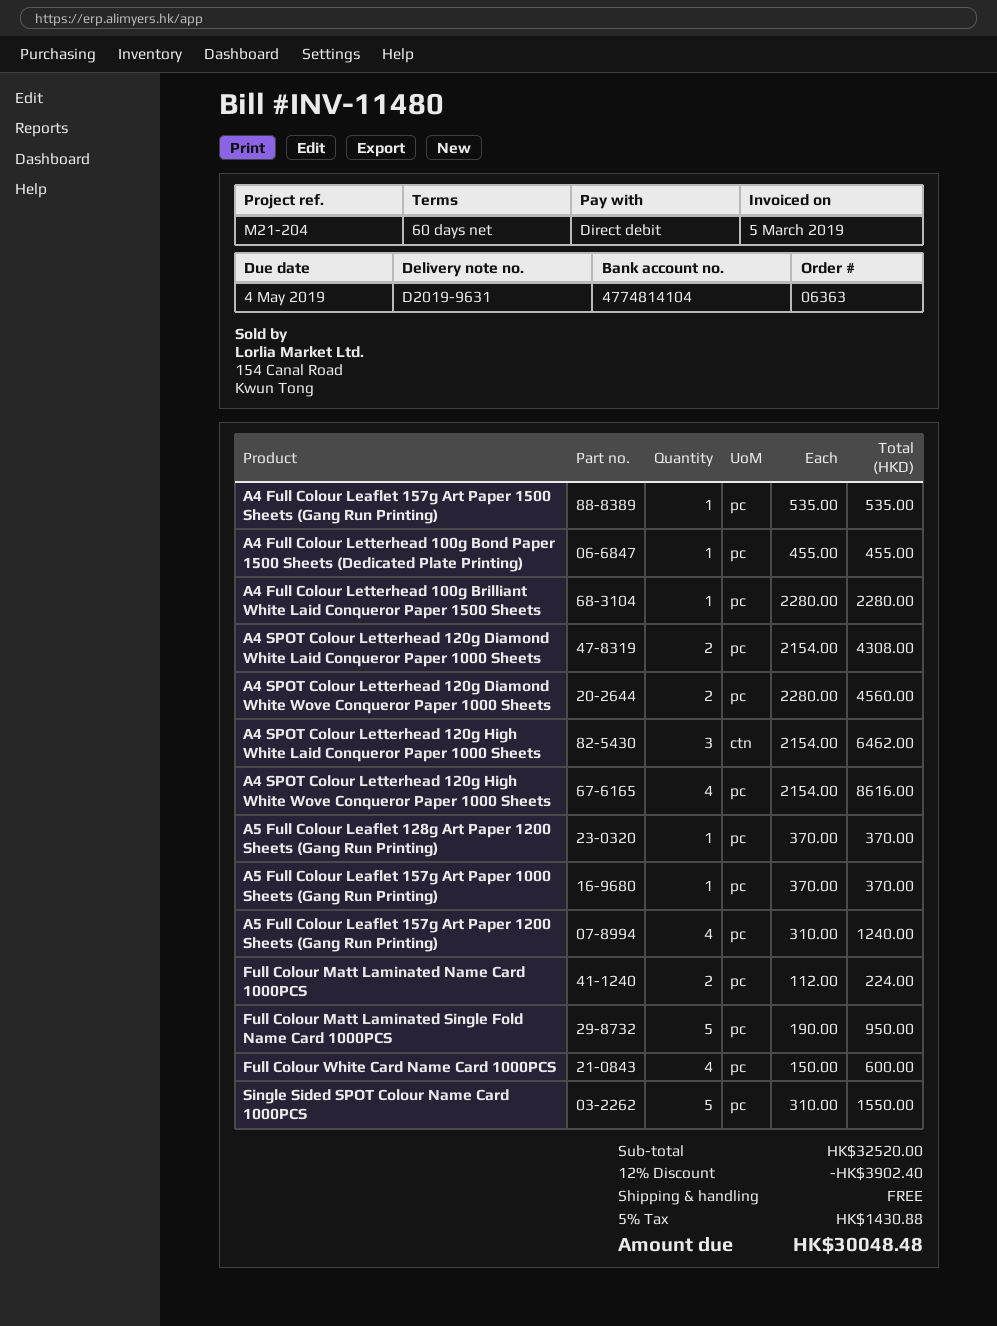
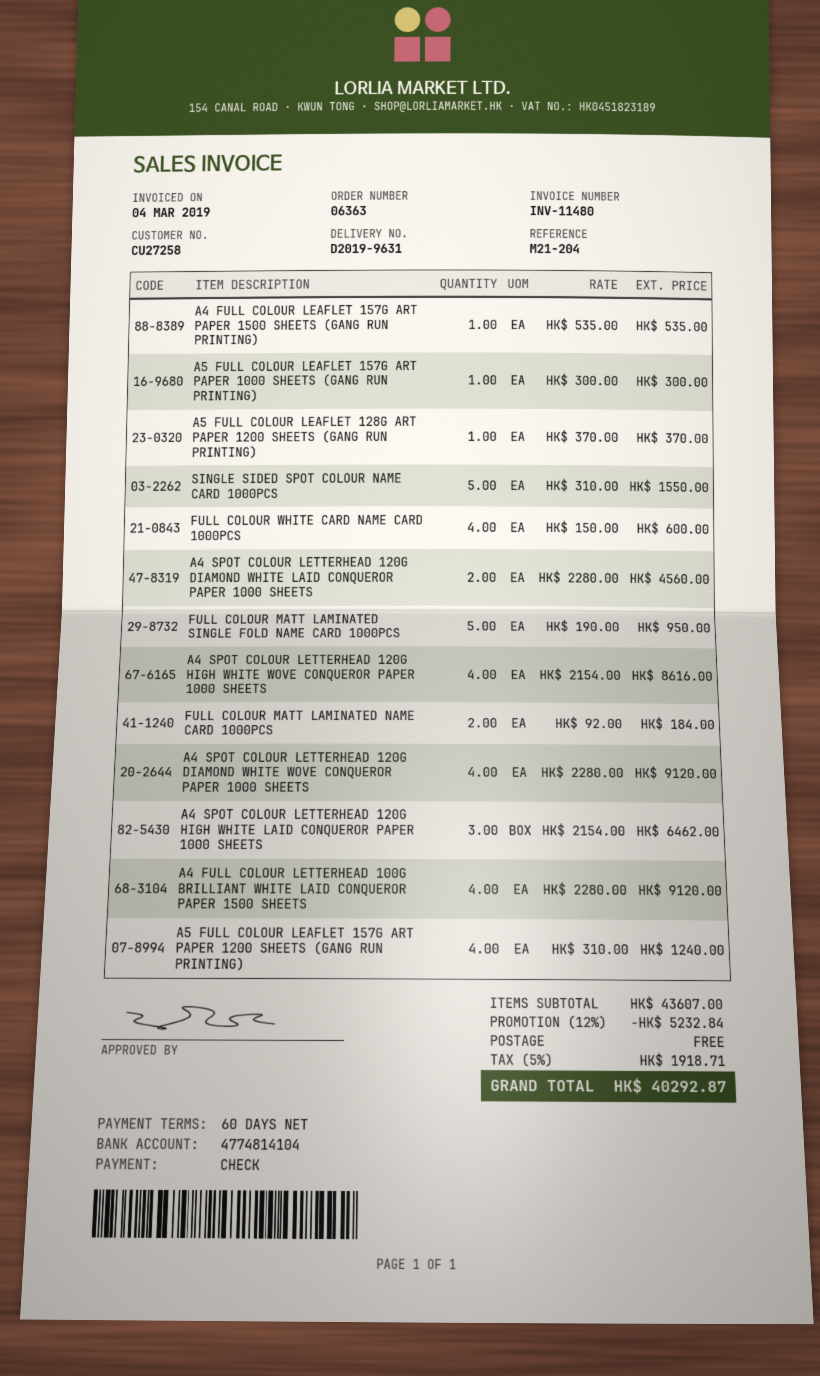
invoice date: 2019-03-05 -> 2019-03-04
payment method: direct debit -> cheque
A4 Full Colour Letterhead 100g Bond Paper 1500 Sheets (Dedicated Plate Printing): 1 x 455.00 = 455.00 -> none
A4 Full Colour Letterhead 100g Brilliant White Laid Conqueror Paper 1500 Sheets: 1 x 2280.00 = 2280.00 -> 4 x 2280.00 = 9120.00
A4 SPOT Colour Letterhead 120g Diamond White Laid Conqueror Paper 1000 Sheets: 2 x 2154.00 = 4308.00 -> 2 x 2280.00 = 4560.00
A4 SPOT Colour Letterhead 120g Diamond White Wove Conqueror Paper 1000 Sheets: 2 x 2280.00 = 4560.00 -> 4 x 2280.00 = 9120.00
A5 Full Colour Leaflet 157g Art Paper 1000 Sheets (Gang Run Printing): 1 x 370.00 = 370.00 -> 1 x 300.00 = 300.00
Full Colour Matt Laminated Name Card 1000PCS: 2 x 112.00 = 224.00 -> 2 x 92.00 = 184.00
subtotal: 32520.00 -> 43607.00
discount: 12% = 3902.40 -> 12% = 5232.84
tax: 5% = 1430.88 -> 5% = 1918.71
total: 30048.48 -> 40292.87

